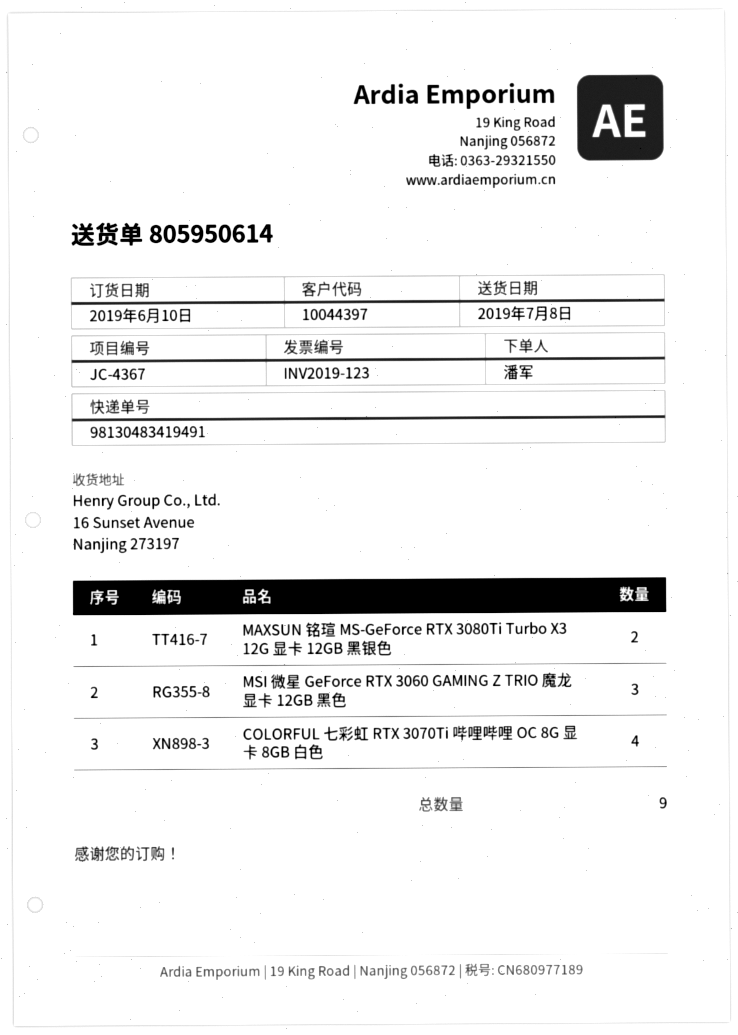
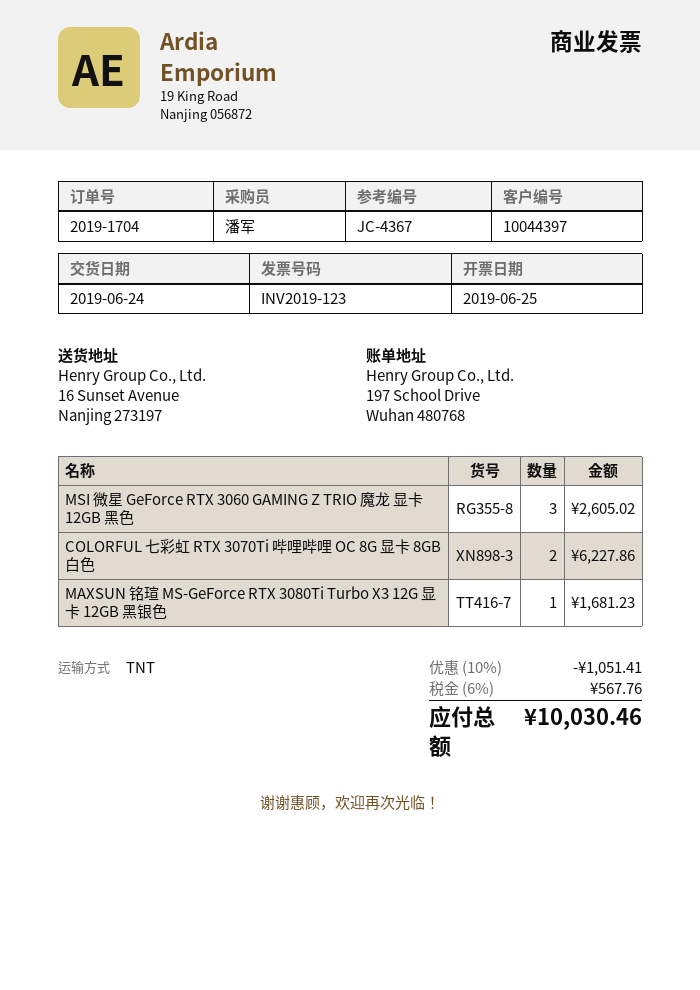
delivery date: 2019-07-08 -> 2019-06-24
MAXSUN 铭瑄 MS-GeForce RTX 3080Ti Turbo X3 12G 显卡 12GB 黑银色: 2 -> 1
COLORFUL 七彩虹 RTX 3070Ti 哔哩哔哩 OC 8G 显卡 8GB 白色: 4 -> 2

